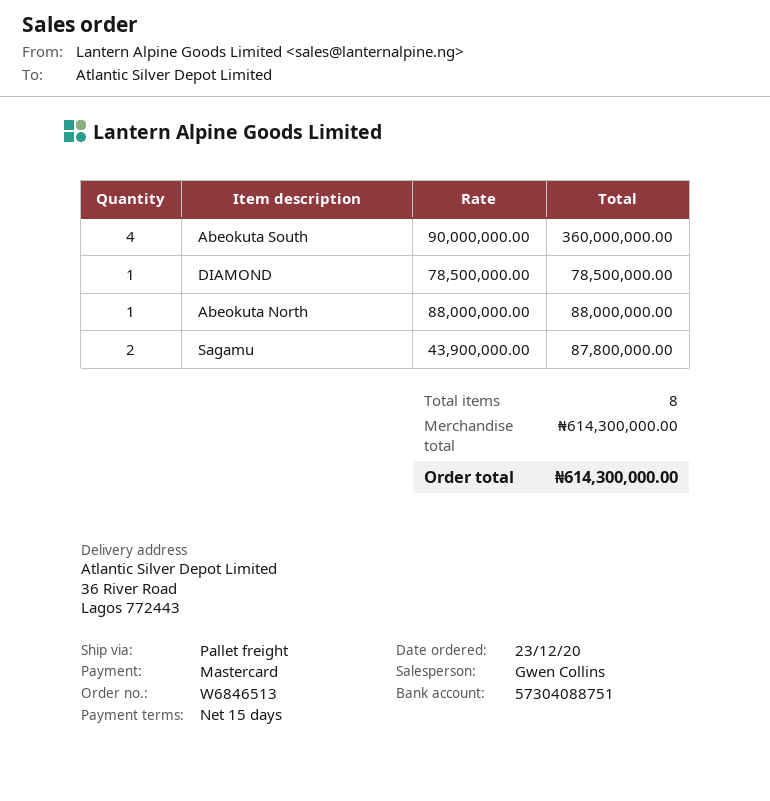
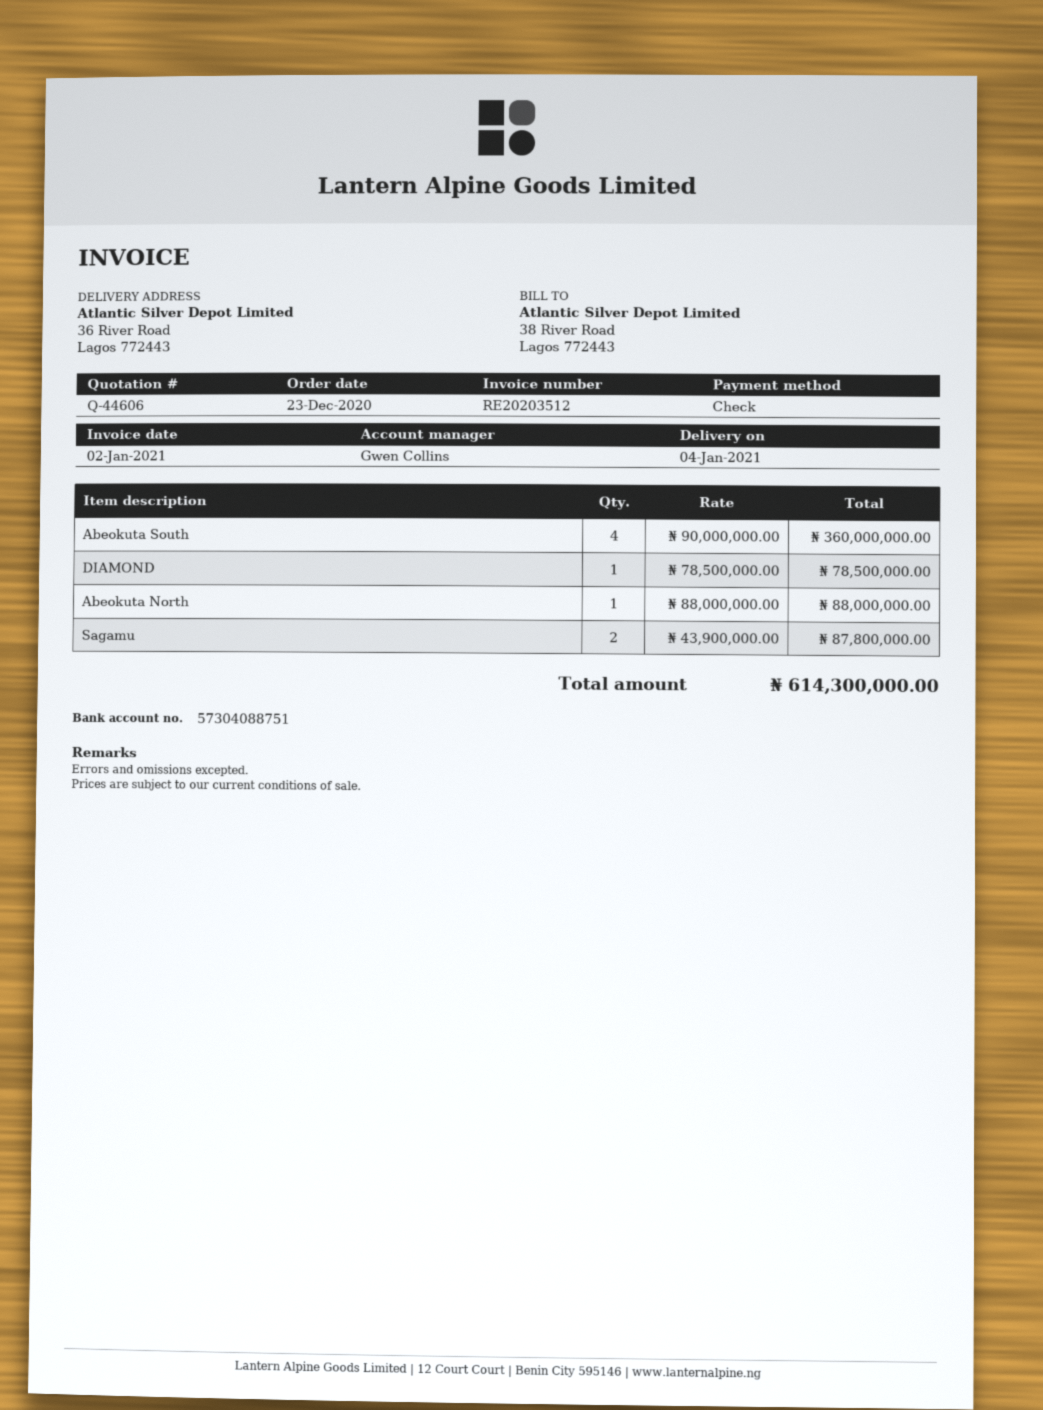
payment method: Mastercard -> cheque

